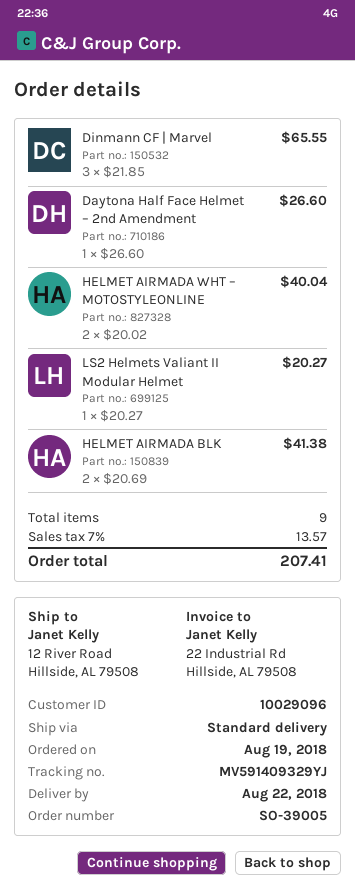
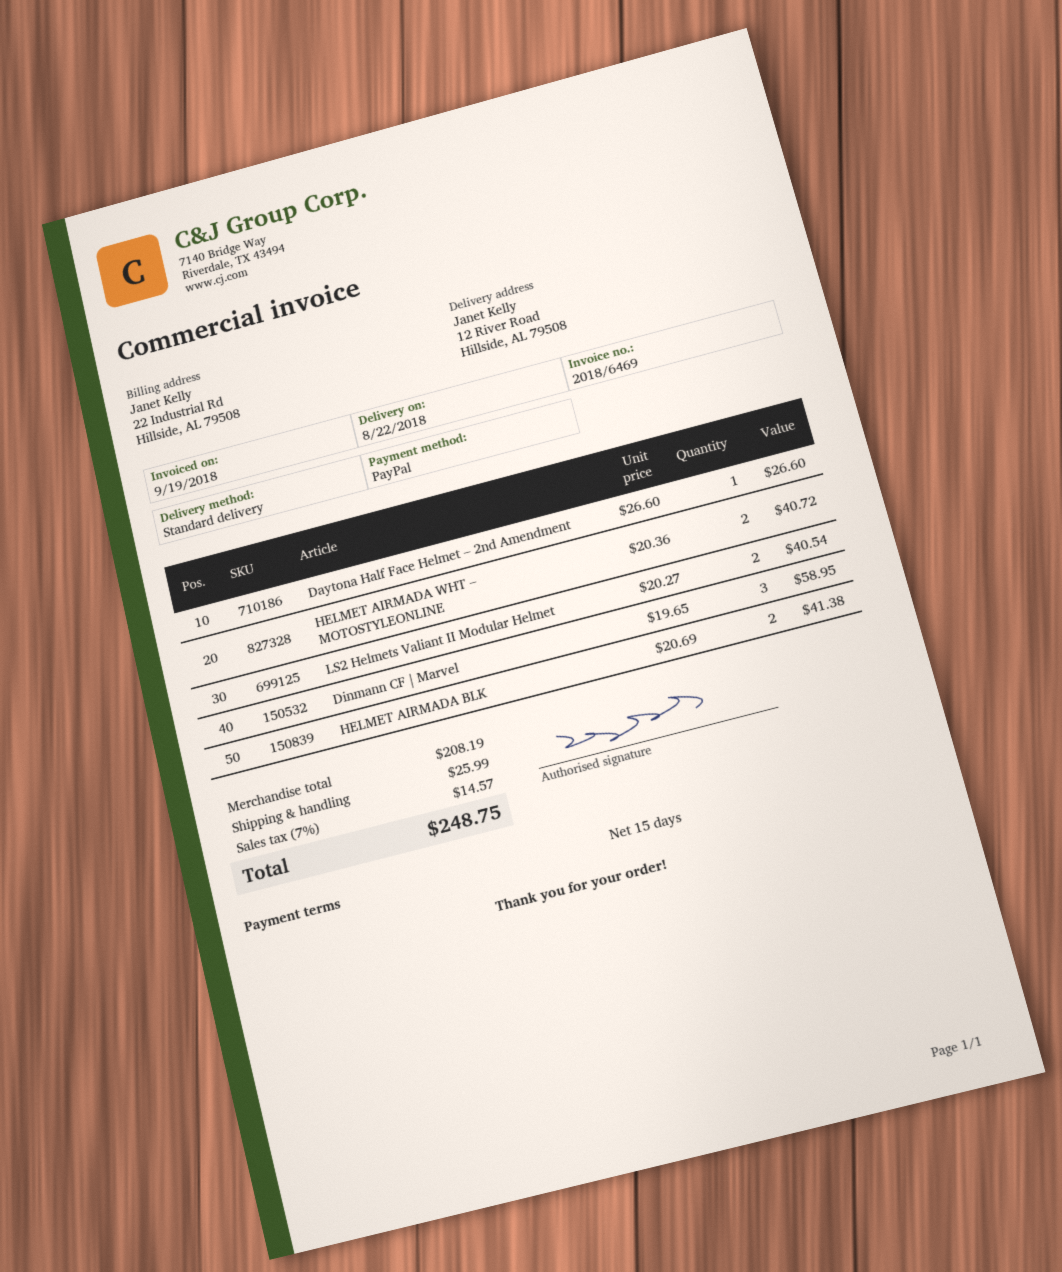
Dinmann CF | Marvel: 3 x 21.85 = 65.55 -> 3 x 19.65 = 58.95
HELMET AIRMADA WHT – MOTOSTYLEONLINE: 2 x 20.02 = 40.04 -> 2 x 20.36 = 40.72
LS2 Helmets Valiant II Modular Helmet: 1 x 20.27 = 20.27 -> 2 x 20.27 = 40.54
shipping: none -> 25.99
tax: 7% = 13.57 -> 7% = 14.57
total: 207.41 -> 248.75

